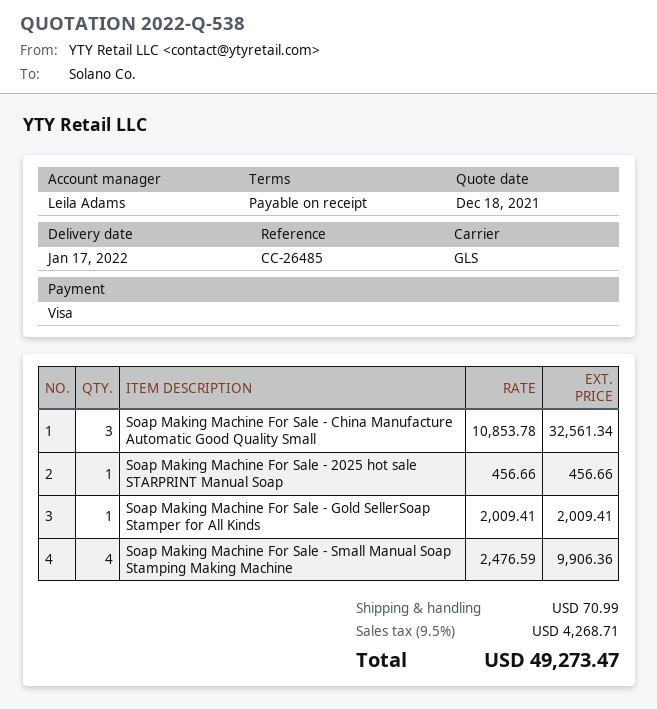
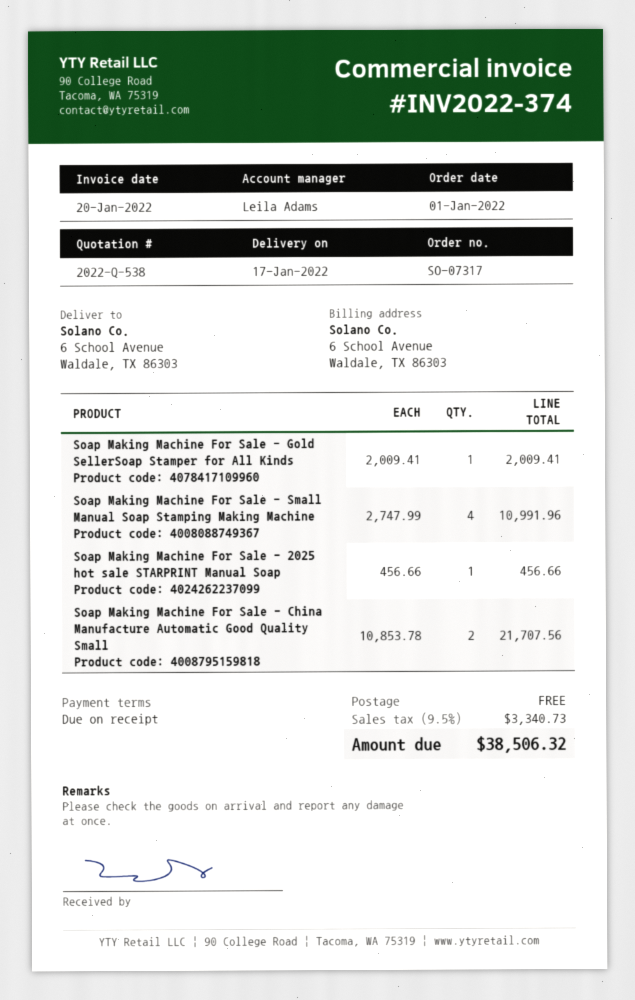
Soap Making Machine For Sale - China Manufacture Automatic Good Quality Small: 3 x 10853.78 = 32561.34 -> 2 x 10853.78 = 21707.56
Soap Making Machine For Sale - Small Manual Soap Stamping Making Machine: 4 x 2476.59 = 9906.36 -> 4 x 2747.99 = 10991.96
shipping: 70.99 -> 0.00
tax: 9.5% = 4268.71 -> 9.5% = 3340.73
total: 49273.47 -> 38506.32

